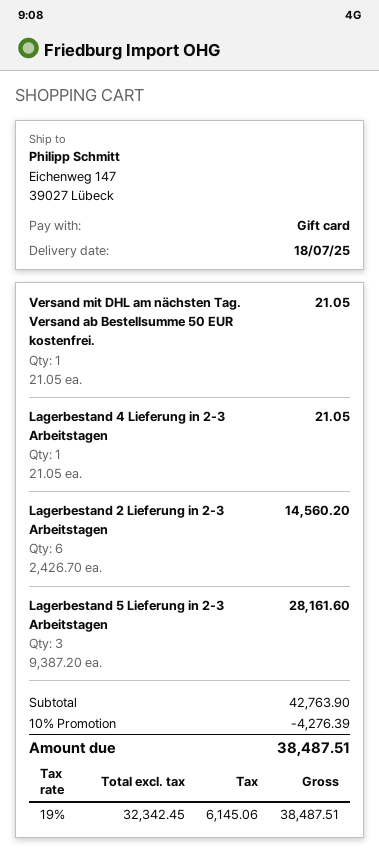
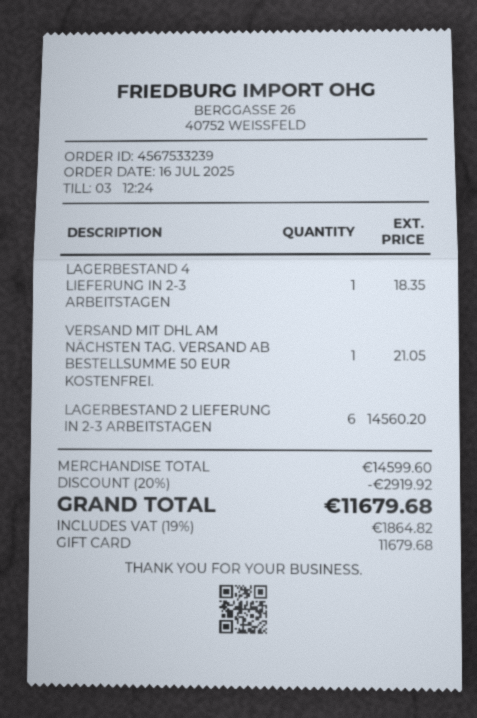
Lagerbestand 4 Lieferung in 2-3 Arbeitstagen: 1 for 21.05 -> 1 for 18.35
Lagerbestand 5 Lieferung in 2-3 Arbeitstagen: 3 for 28161.60 -> none
subtotal: 42763.90 -> 14599.60
discount: 10% = 4276.39 -> 20% = 2919.92
tax: 19% = 6145.06 -> 19% = 1864.82
total: 38487.51 -> 11679.68

